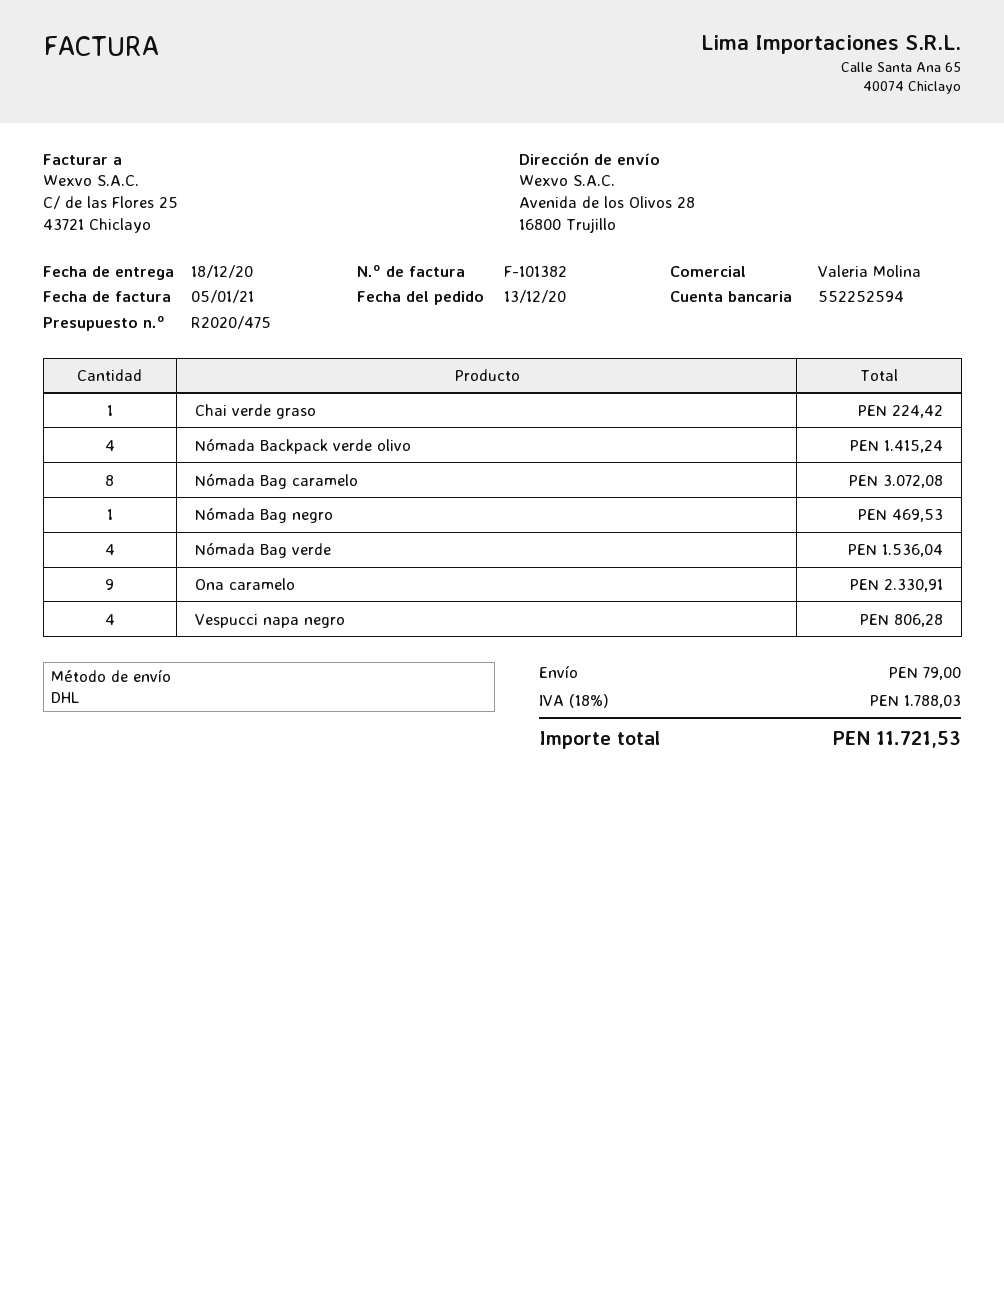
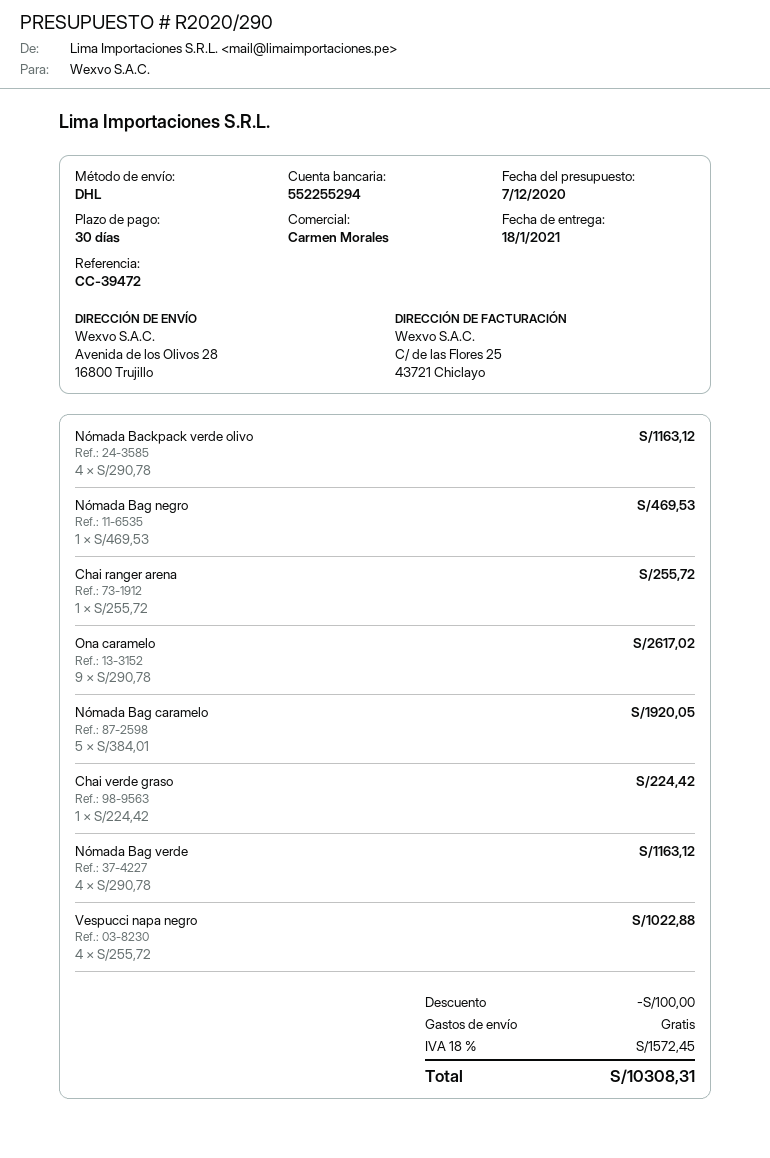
quote number: R2020/475 -> R2020/290
delivery date: 2020-12-18 -> 2021-01-18
sales rep: Valeria Molina -> Carmen Morales
bank account: 552252594 -> 552255294
Nómada Backpack verde olivo: 4 for 1415.24 -> 4 for 1163.12
Nómada Bag caramelo: 8 for 3072.08 -> 5 for 1920.05
Nómada Bag verde: 4 for 1536.04 -> 4 for 1163.12
Ona caramelo: 9 for 2330.91 -> 9 for 2617.02
Vespucci napa negro: 4 for 806.28 -> 4 for 1022.88
Chai ranger arena: none -> 1 for 255.72
discount: none -> 100.00
shipping: 79.00 -> 0.00
tax: 18% = 1788.03 -> 18% = 1572.45
total: 11721.53 -> 10308.31

